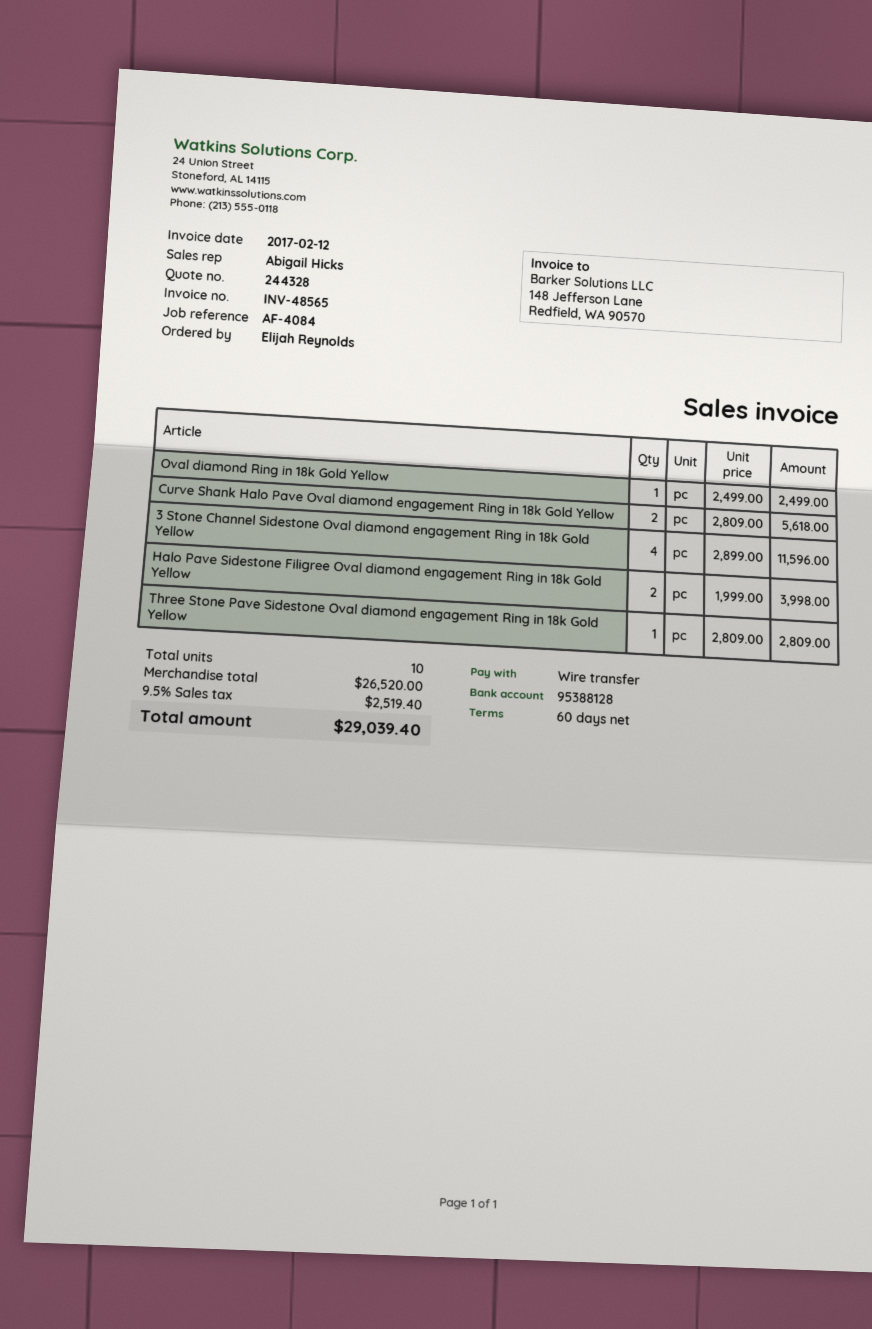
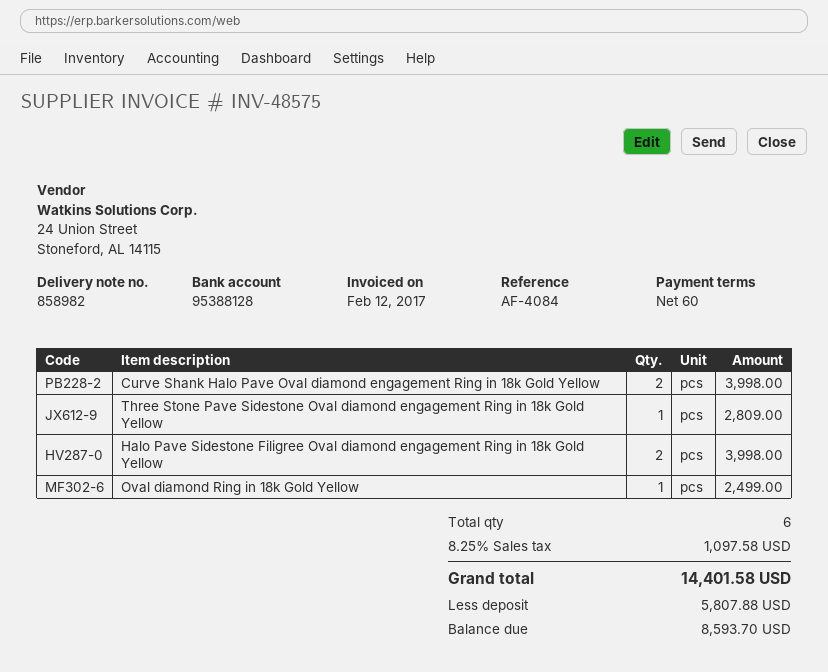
invoice number: INV-48565 -> INV-48575
Curve Shank Halo Pave Oval diamond engagement Ring in 18k Gold Yellow: 2 for 5618.00 -> 2 for 3998.00
3 Stone Channel Sidestone Oval diamond engagement Ring in 18k Gold Yellow: 4 for 11596.00 -> none
total quantity: 10 -> 6
tax: 9.5% = 2519.40 -> 8.25% = 1097.58
total: 29039.40 -> 14401.58

